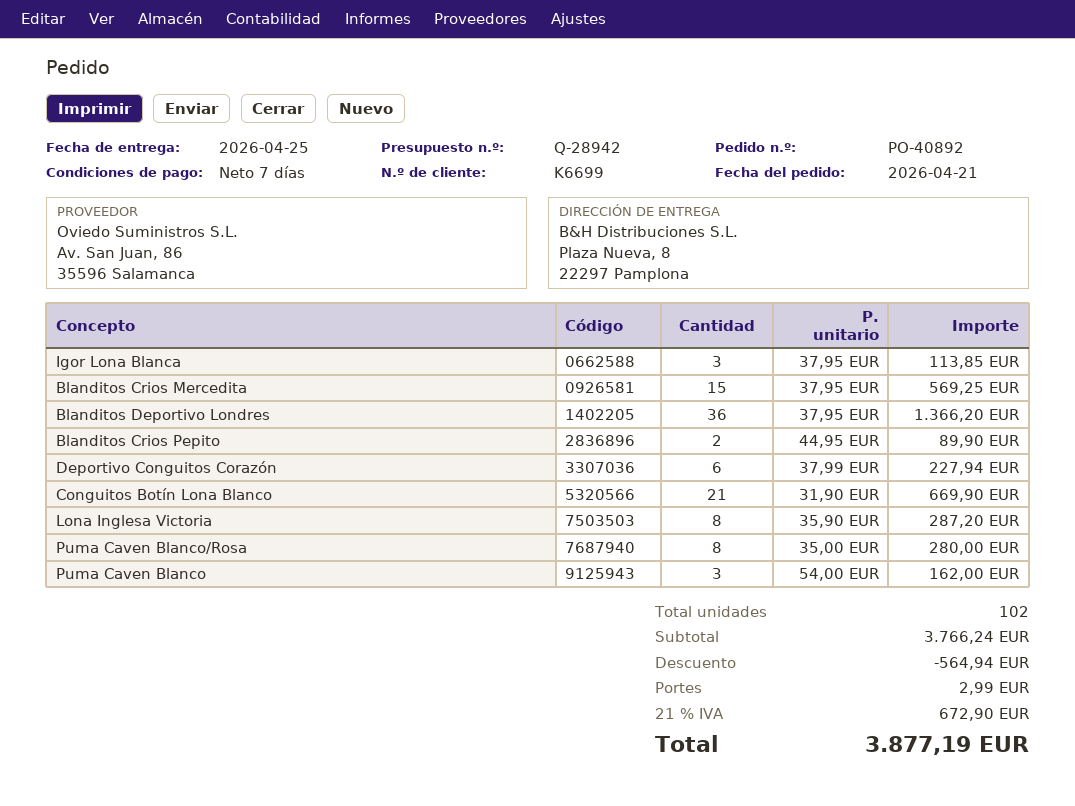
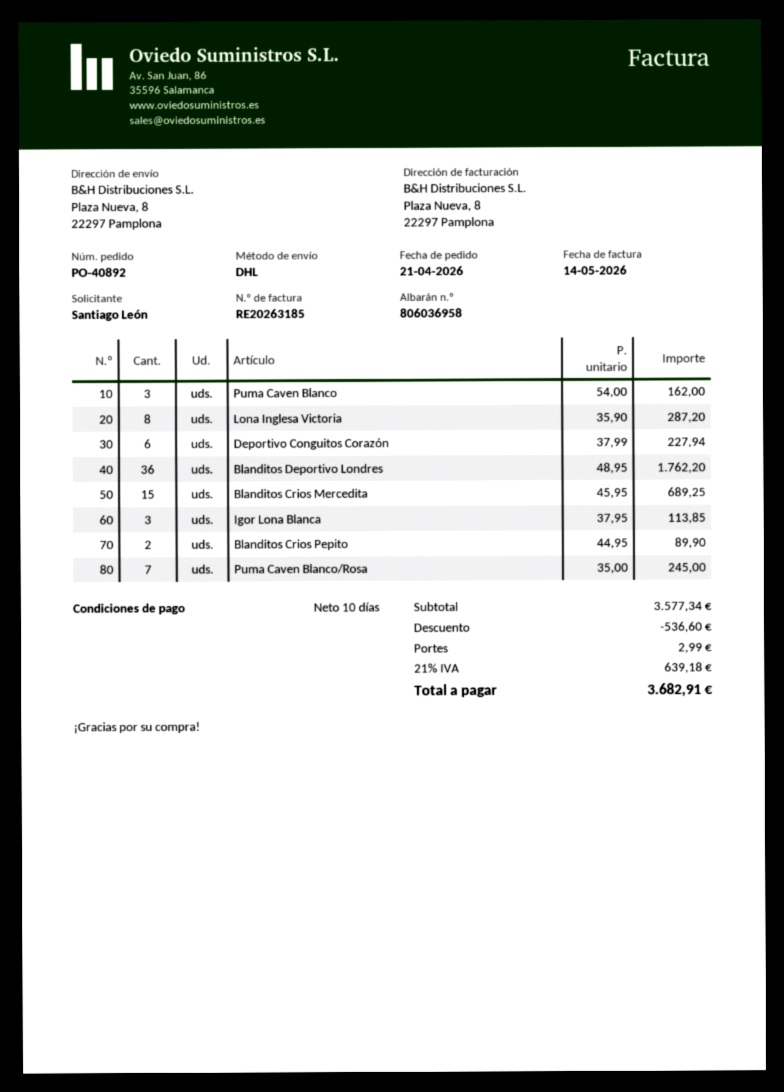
payment terms: 7 days -> 10 days
Blanditos Crios Mercedita: 15 x 37.95 = 569.25 -> 15 x 45.95 = 689.25
Blanditos Deportivo Londres: 36 x 37.95 = 1366.20 -> 36 x 48.95 = 1762.20
Conguitos Botín Lona Blanco: 21 x 31.90 = 669.90 -> none
Puma Caven Blanco/Rosa: 8 x 35.00 = 280.00 -> 7 x 35.00 = 245.00
subtotal: 3766.24 -> 3577.34
discount: 564.94 -> 536.60
tax: 21% = 672.90 -> 21% = 639.18
total: 3877.19 -> 3682.91

